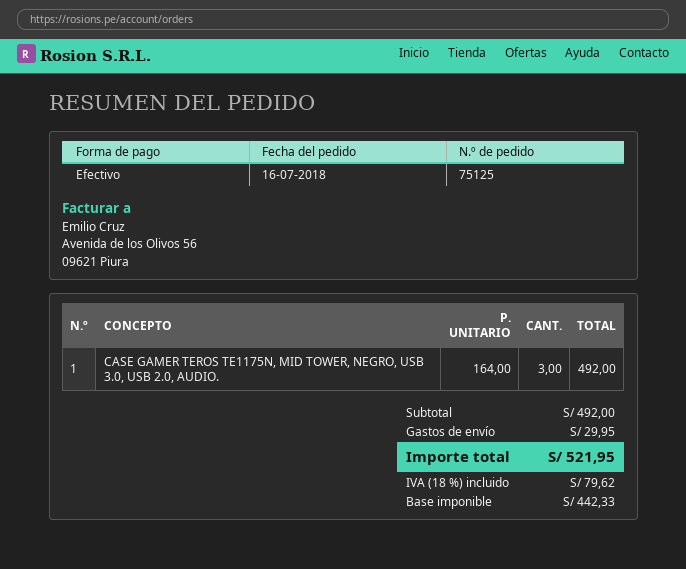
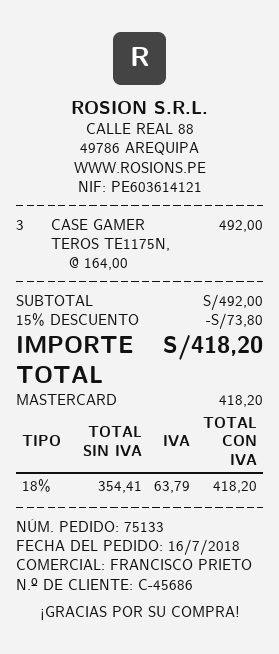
order number: 75125 -> 75133
payment method: cash -> Mastercard
discount: none -> 15% = 73.80
shipping: 29.95 -> none
net: 442.33 -> 354.41
tax: 18% = 79.62 -> 18% = 63.79
total: 521.95 -> 418.20

